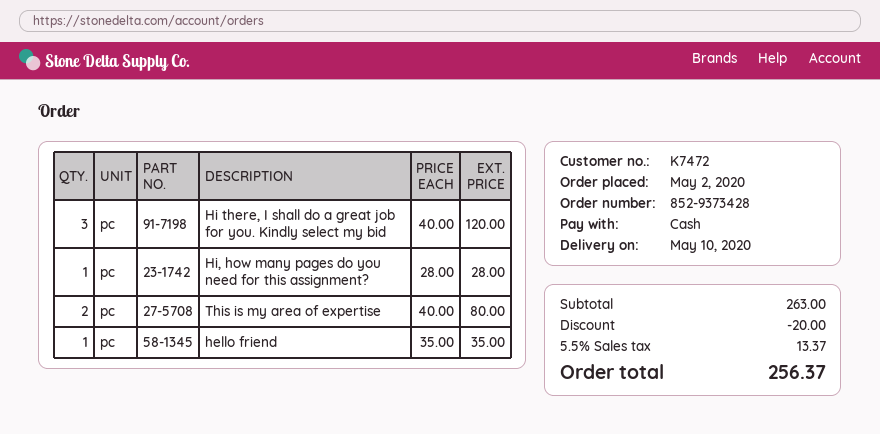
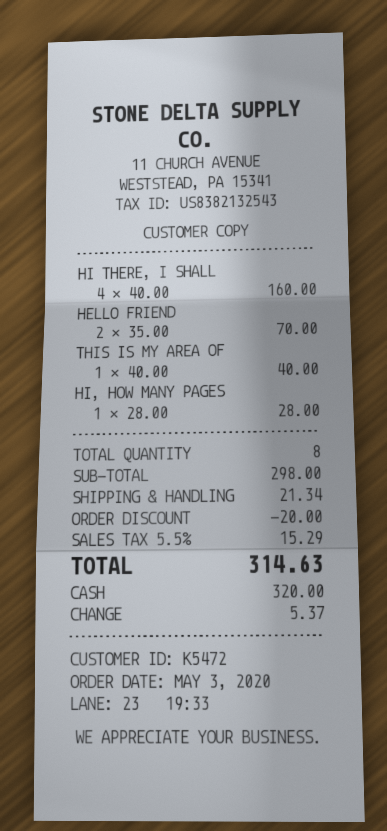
order date: 2020-05-02 -> 2020-05-03
customer number: K7472 -> K5472
Hi there, I shall do a great job for you. Kindly select my bid: 3 x 40.00 = 120.00 -> 4 x 40.00 = 160.00
This is my area of expertise: 2 x 40.00 = 80.00 -> 1 x 40.00 = 40.00
hello friend: 1 x 35.00 = 35.00 -> 2 x 35.00 = 70.00
subtotal: 263.00 -> 298.00
shipping: none -> 21.34
tax: 5.5% = 13.37 -> 5.5% = 15.29
total: 256.37 -> 314.63

